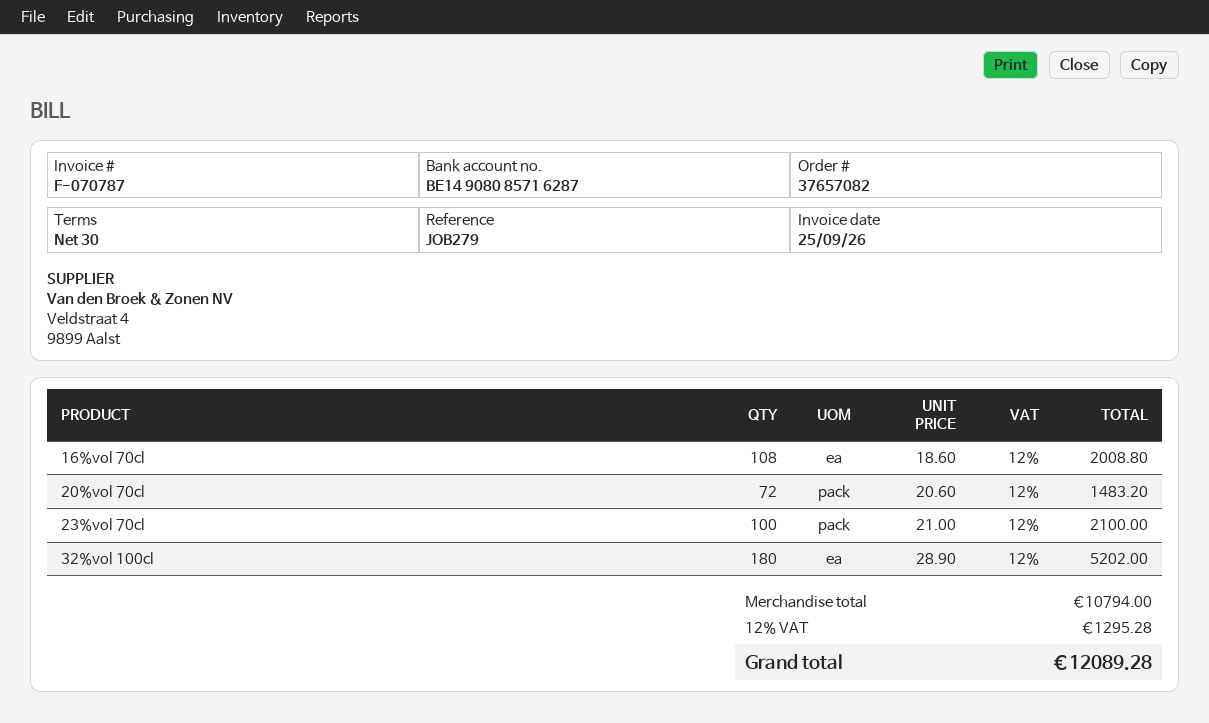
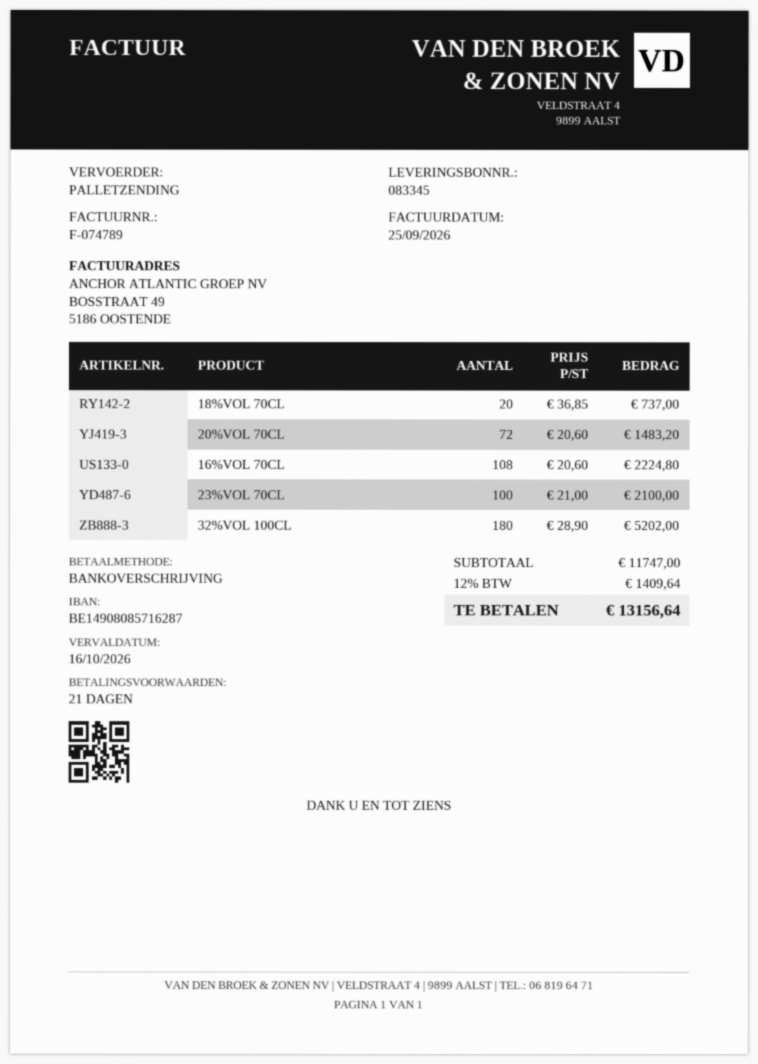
invoice number: F-070787 -> F-074789
payment terms: 30 days -> 21 days
16%vol 70cl: 108 x 18.60 = 2008.80 -> 108 x 20.60 = 2224.80
18%VOL 70CL: none -> 20 x 36.85 = 737.00
subtotal: 10794.00 -> 11747.00
tax: 12% = 1295.28 -> 12% = 1409.64
total: 12089.28 -> 13156.64

